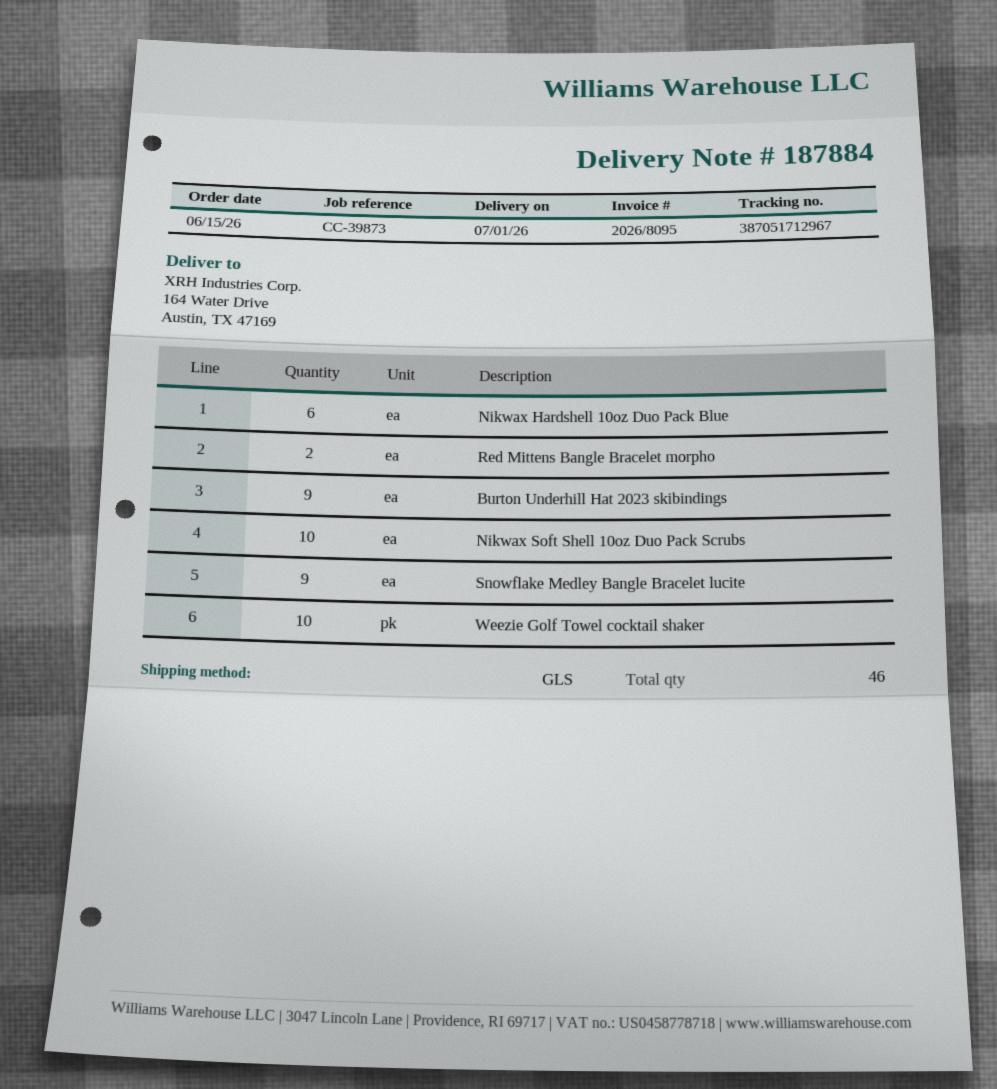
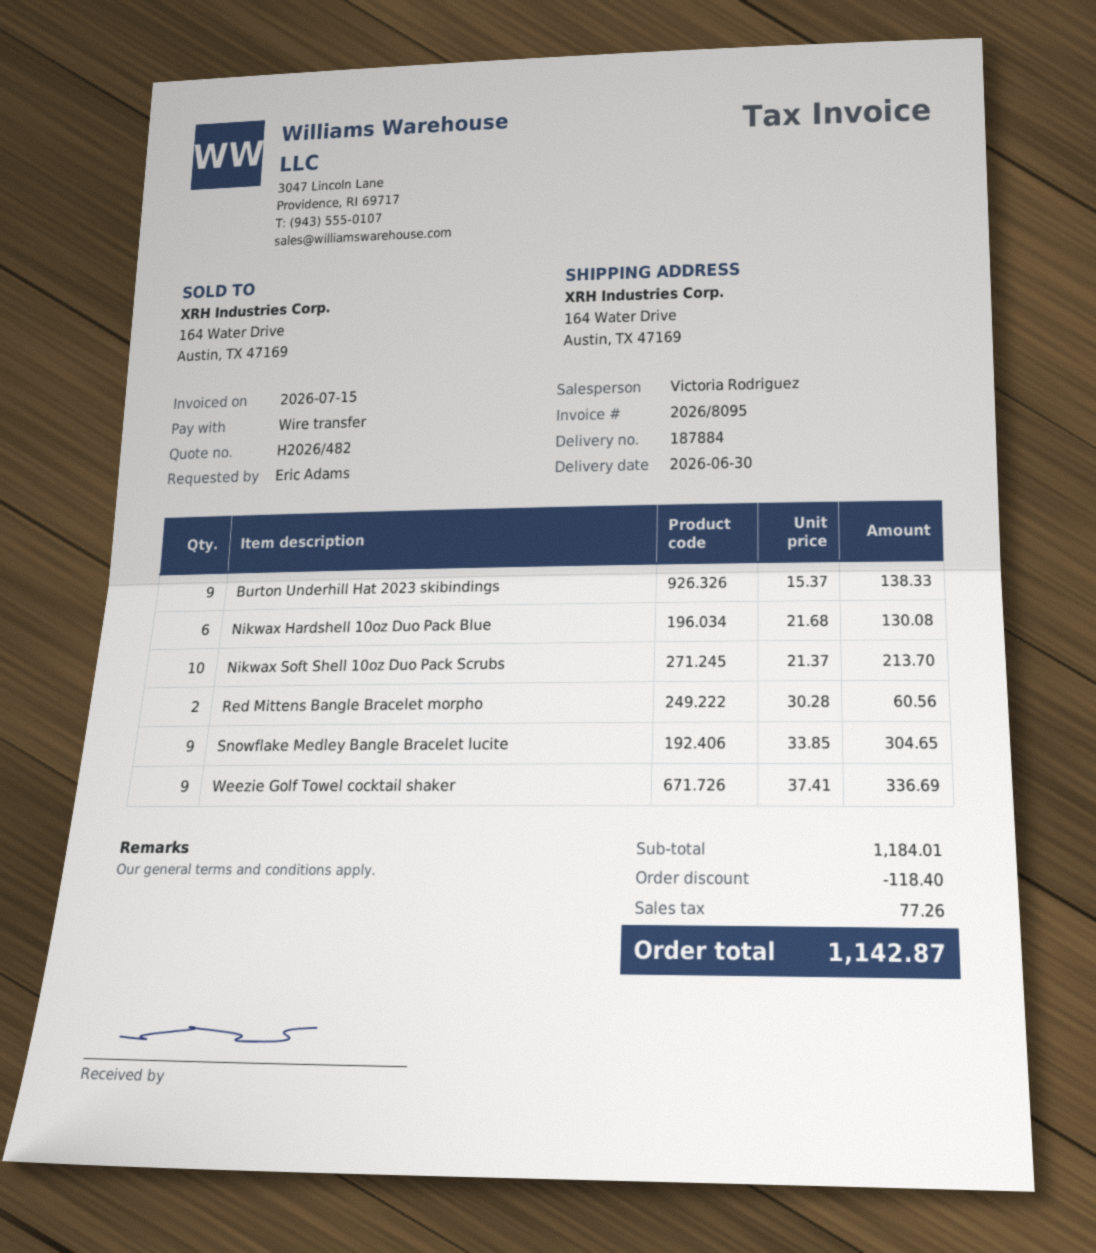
delivery date: 2026-07-01 -> 2026-06-30
Weezie Golf Towel cocktail shaker: 10 -> 9

